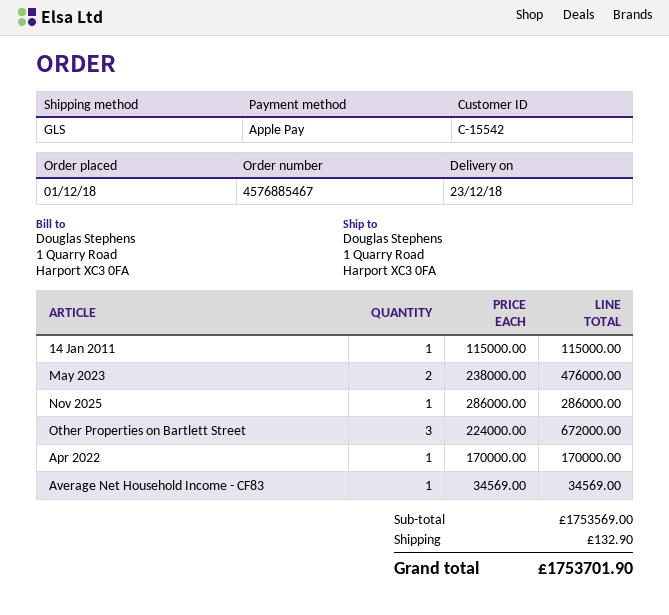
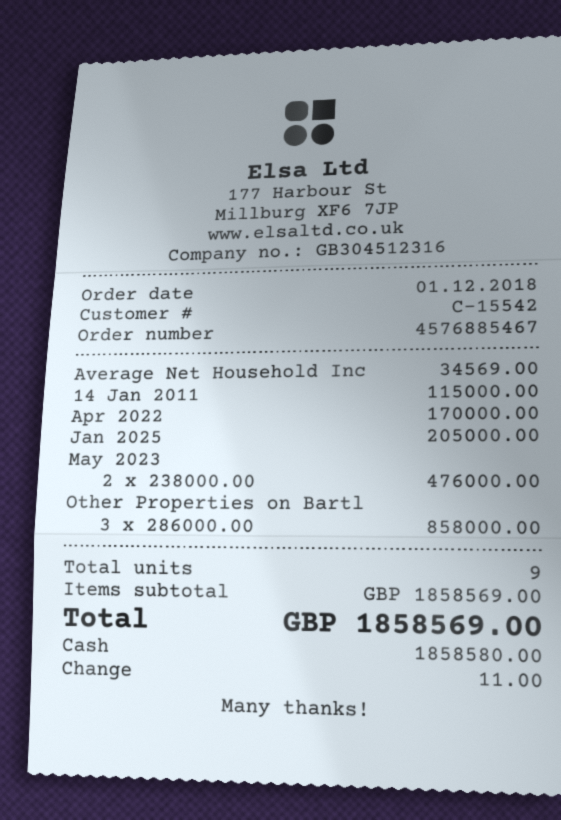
payment method: Apple Pay -> cash
Nov 2025: 1 x 286000.00 = 286000.00 -> none
Other Properties on Bartlett Street: 3 x 224000.00 = 672000.00 -> 3 x 286000.00 = 858000.00
Jan 2025: none -> 1 x 205000.00 = 205000.00
subtotal: 1753569.00 -> 1858569.00
shipping: 132.90 -> none
total: 1753701.90 -> 1858569.00

